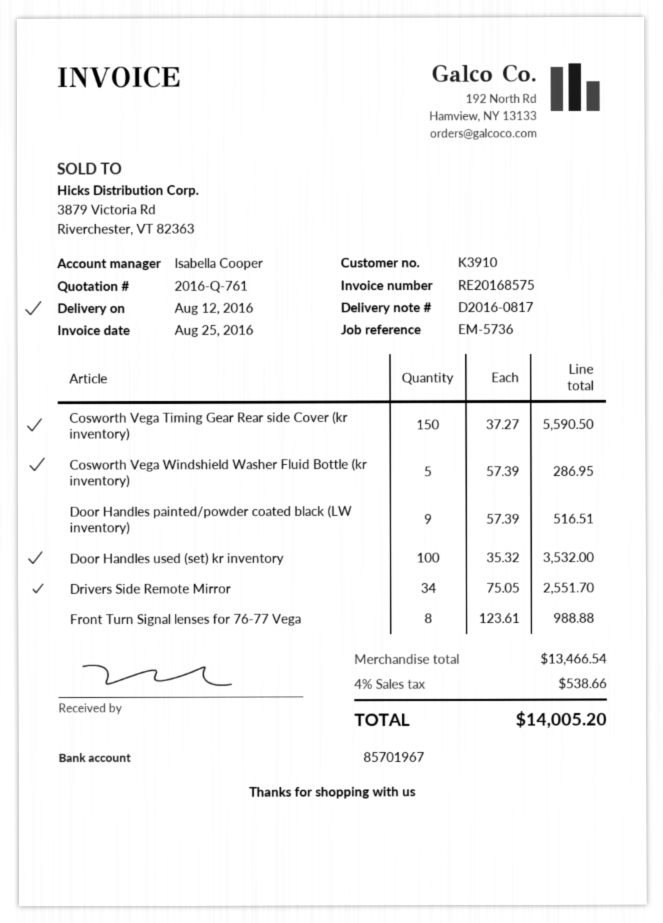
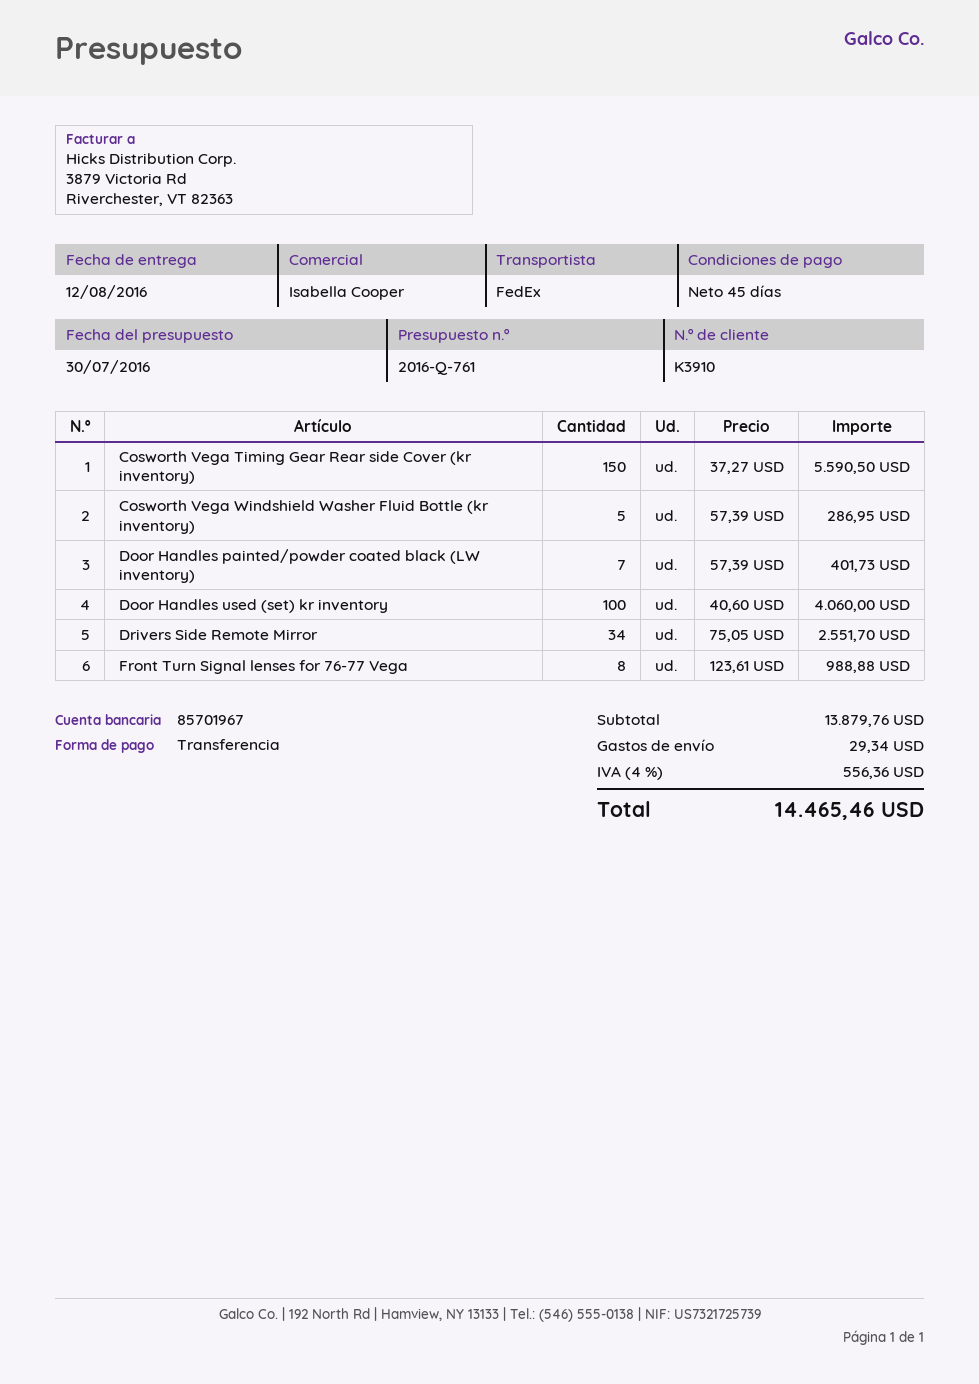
Door Handles painted/powder coated black (LW inventory): 9 x 57.39 = 516.51 -> 7 x 57.39 = 401.73
Door Handles used (set) kr inventory: 100 x 35.32 = 3532.00 -> 100 x 40.60 = 4060.00
subtotal: 13466.54 -> 13879.76
shipping: none -> 29.34
tax: 4% = 538.66 -> 4% = 556.36
total: 14005.20 -> 14465.46

